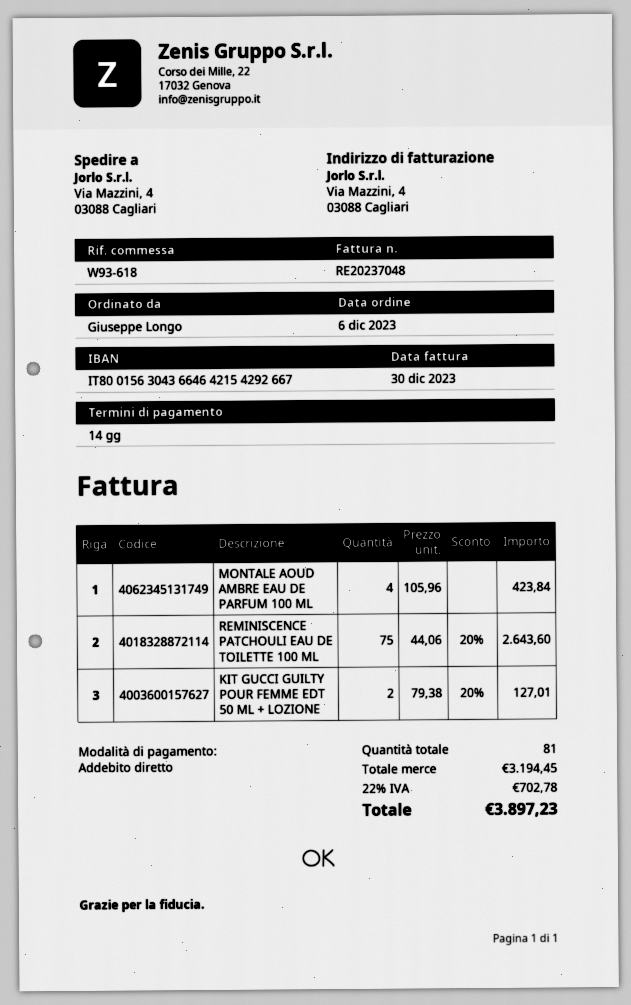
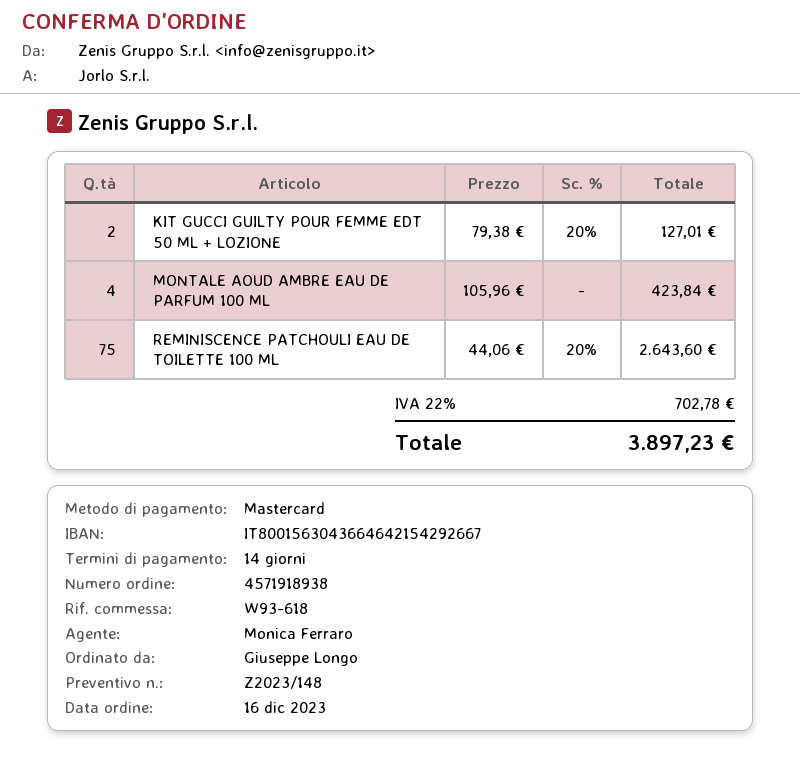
order date: 2023-12-06 -> 2023-12-16
payment method: direct debit -> Mastercard

